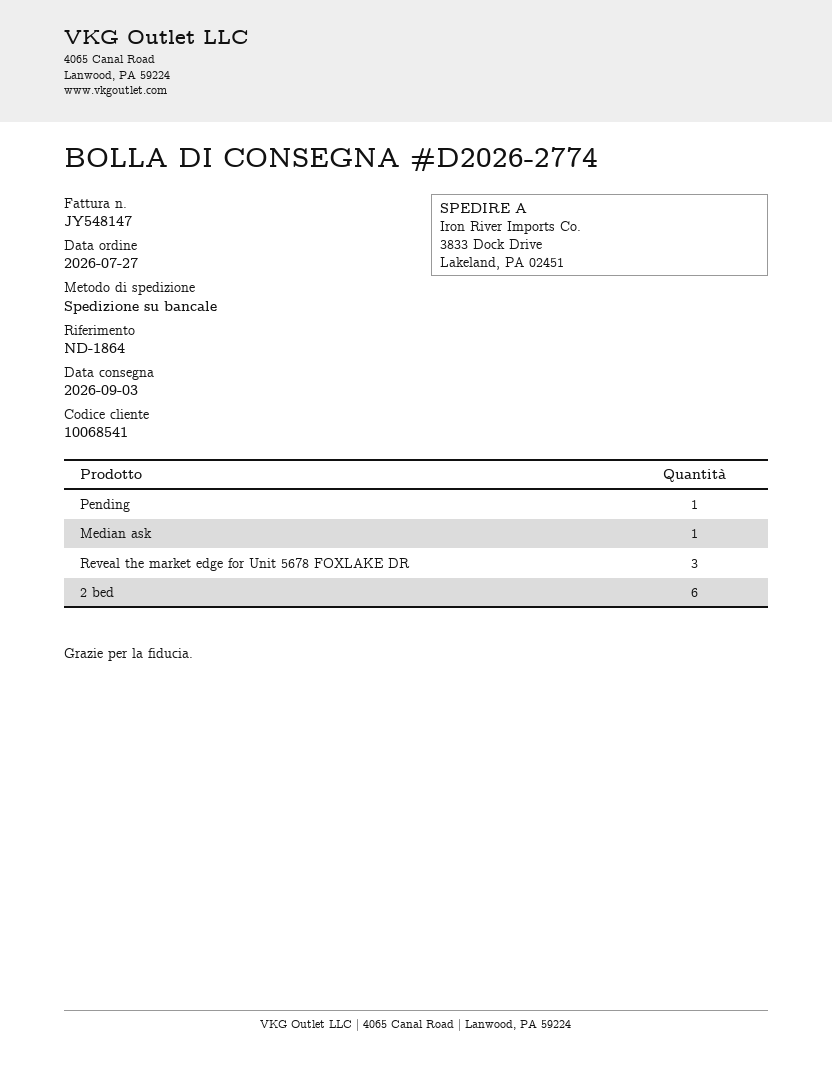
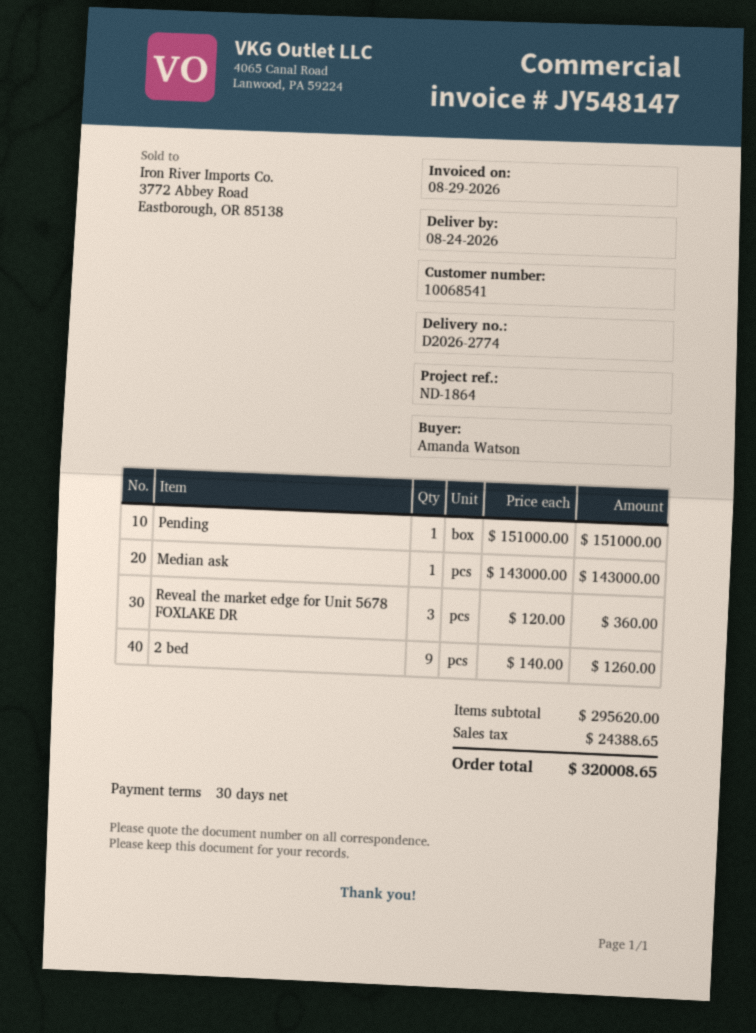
delivery date: 2026-09-03 -> 2026-08-24
2 bed: 6 -> 9

